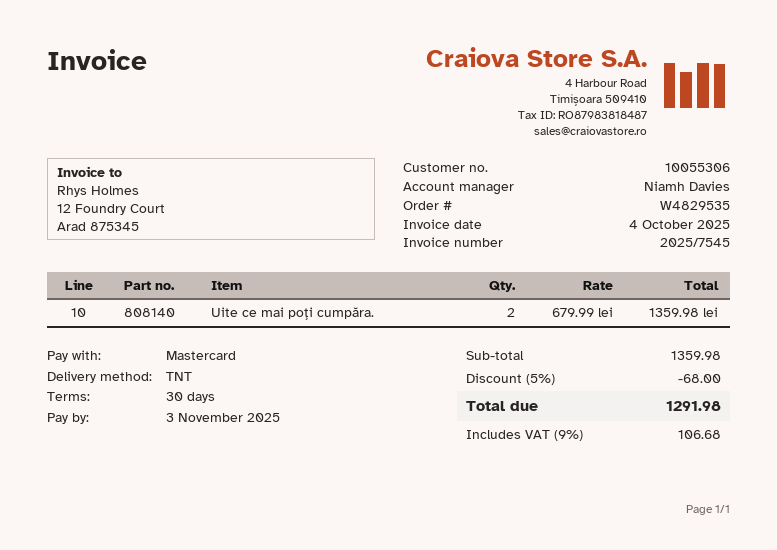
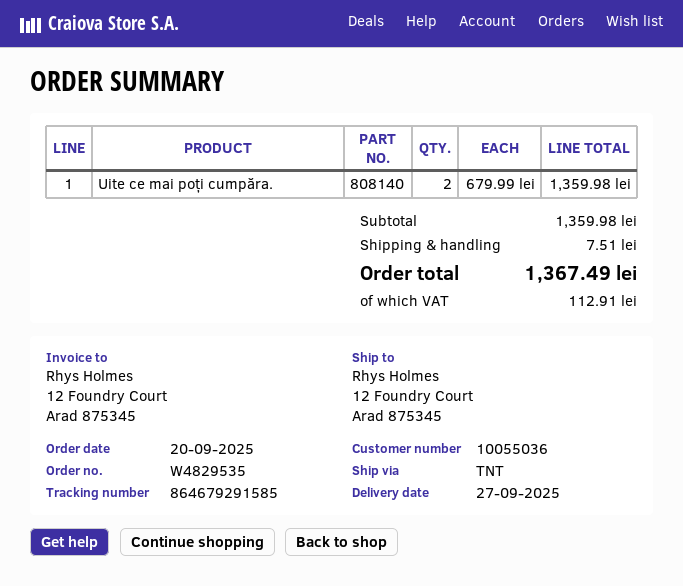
customer number: 10055306 -> 10055036
discount: 5% = 68.00 -> none
shipping: none -> 7.51
tax: 106.68 -> 112.91
total: 1291.98 -> 1367.49

